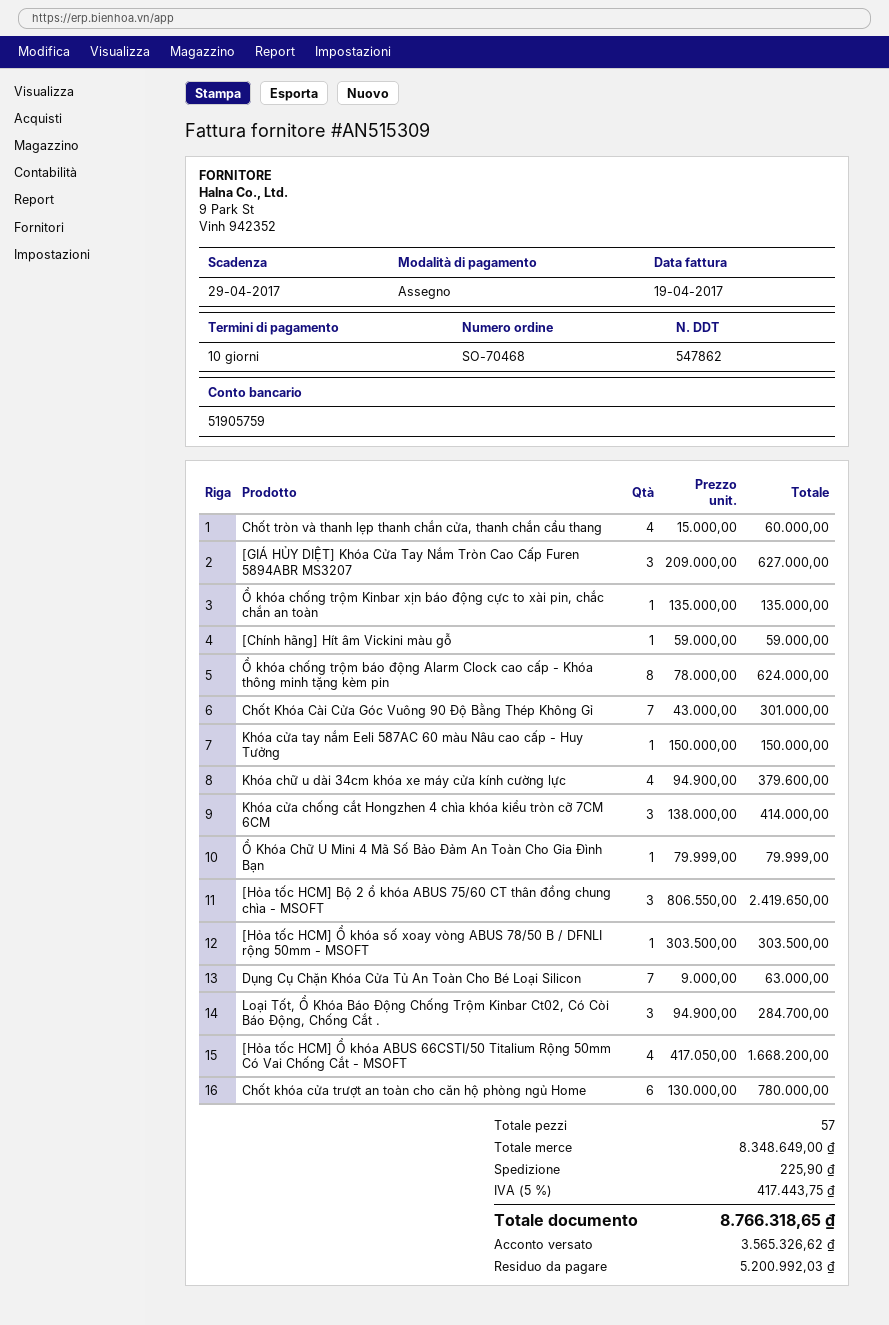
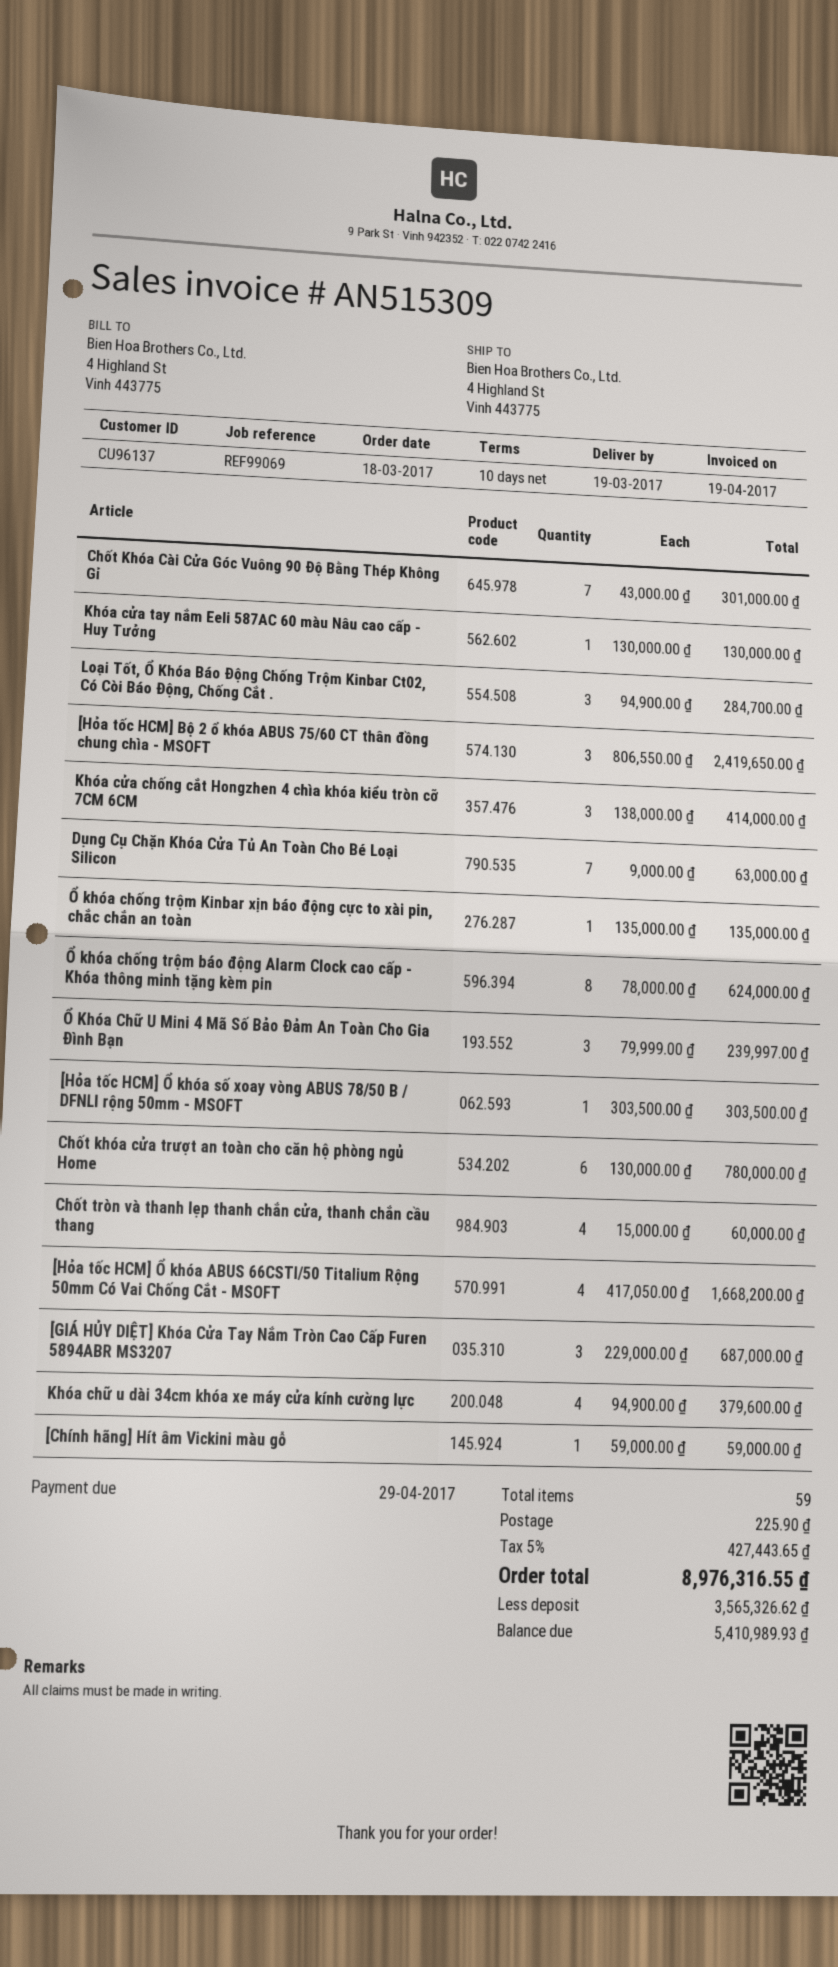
[GIÁ HỦY DIỆT] Khóa Cửa Tay Nắm Tròn Cao Cấp Furen 5894ABR MS3207: 3 x 209000.00 = 627000.00 -> 3 x 229000.00 = 687000.00
Khóa cửa tay nắm Eeli 587AC 60 màu Nâu cao cấp - Huy Tưởng: 1 x 150000.00 = 150000.00 -> 1 x 130000.00 = 130000.00
Ổ Khóa Chữ U Mini 4 Mã Số Bảo Đảm An Toàn Cho Gia Đình Bạn: 1 x 79999.00 = 79999.00 -> 3 x 79999.00 = 239997.00
total quantity: 57 -> 59
tax: 5% = 417443.75 -> 5% = 427443.65
total: 8766318.65 -> 8976316.55
balance: 5200992.03 -> 5410989.93

